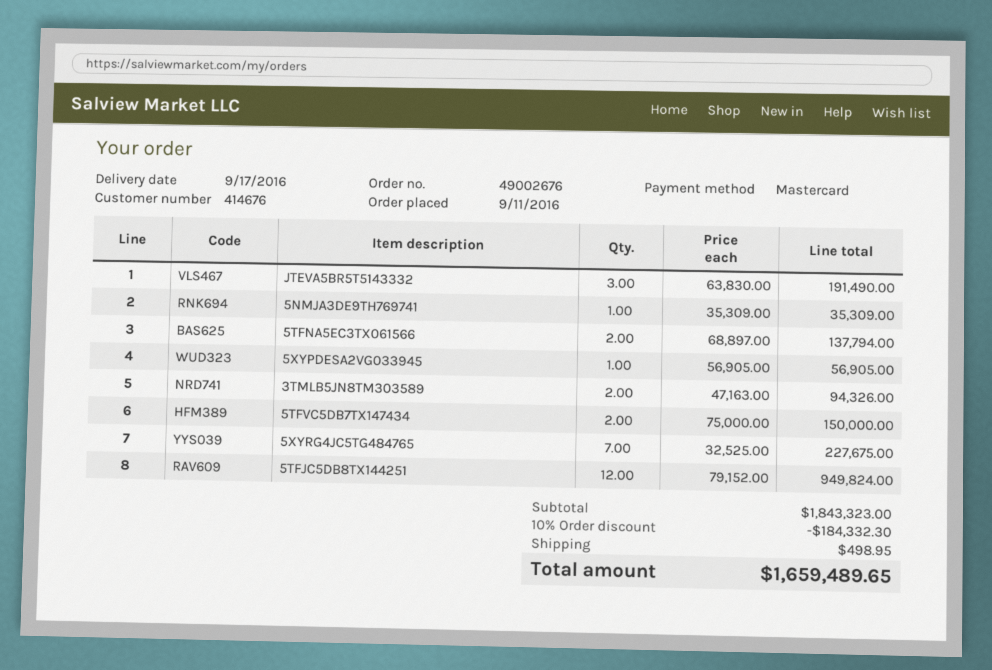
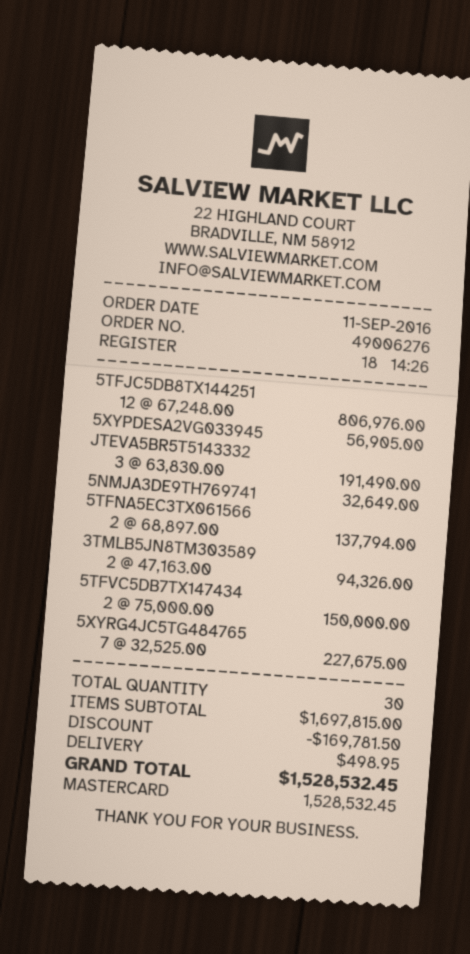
order number: 49002676 -> 49006276
5NMJA3DE9TH769741: 1 x 35309.00 = 35309.00 -> 1 x 32649.00 = 32649.00
5TFJC5DB8TX144251: 12 x 79152.00 = 949824.00 -> 12 x 67248.00 = 806976.00
subtotal: 1843323.00 -> 1697815.00
discount: 184332.30 -> 169781.50
total: 1659489.65 -> 1528532.45

